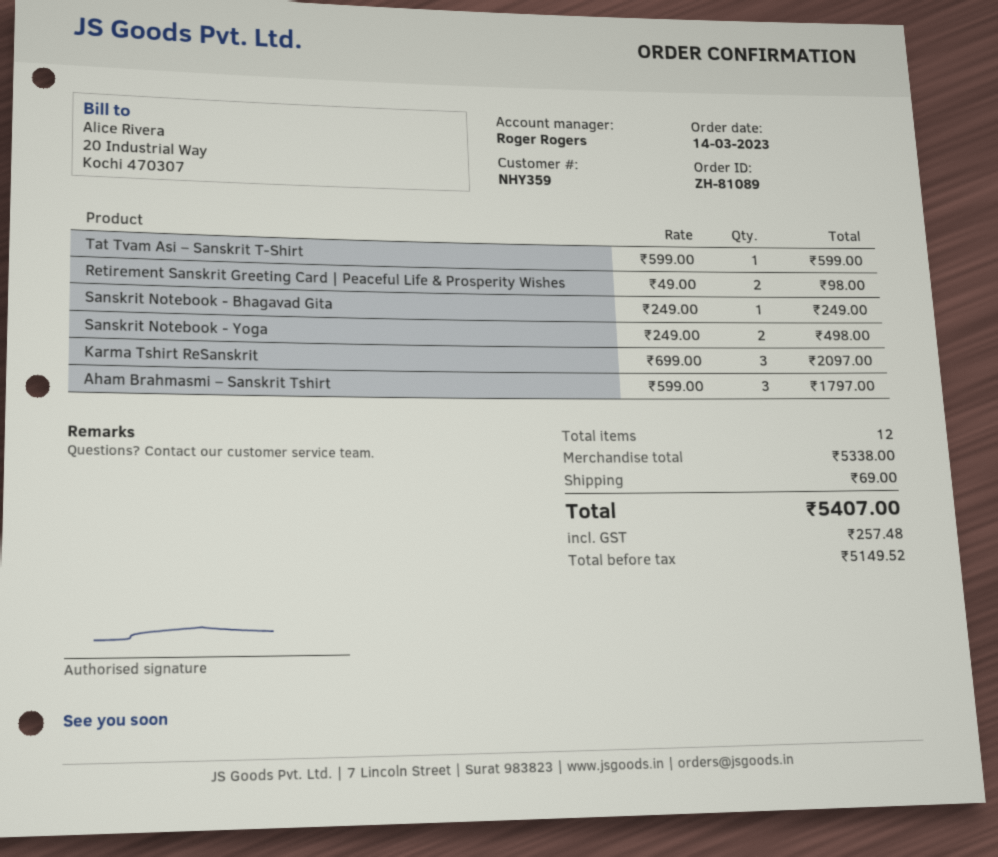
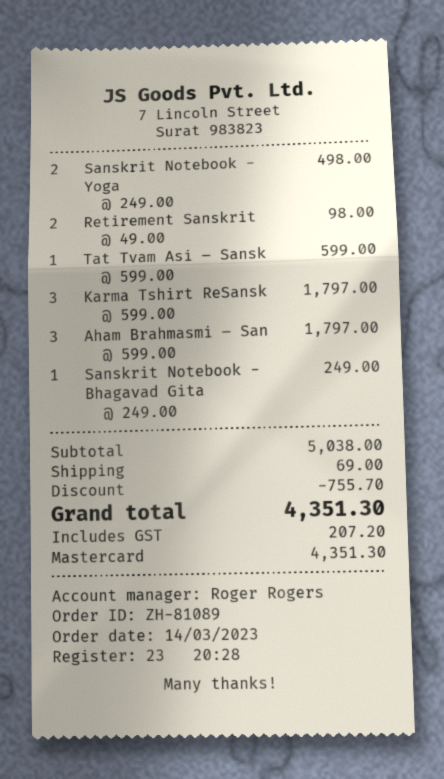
Karma Tshirt ReSanskrit: 3 x 699.00 = 2097.00 -> 3 x 599.00 = 1797.00
subtotal: 5338.00 -> 5038.00
discount: none -> 755.70
tax: 257.48 -> 207.20
total: 5407.00 -> 4351.30

